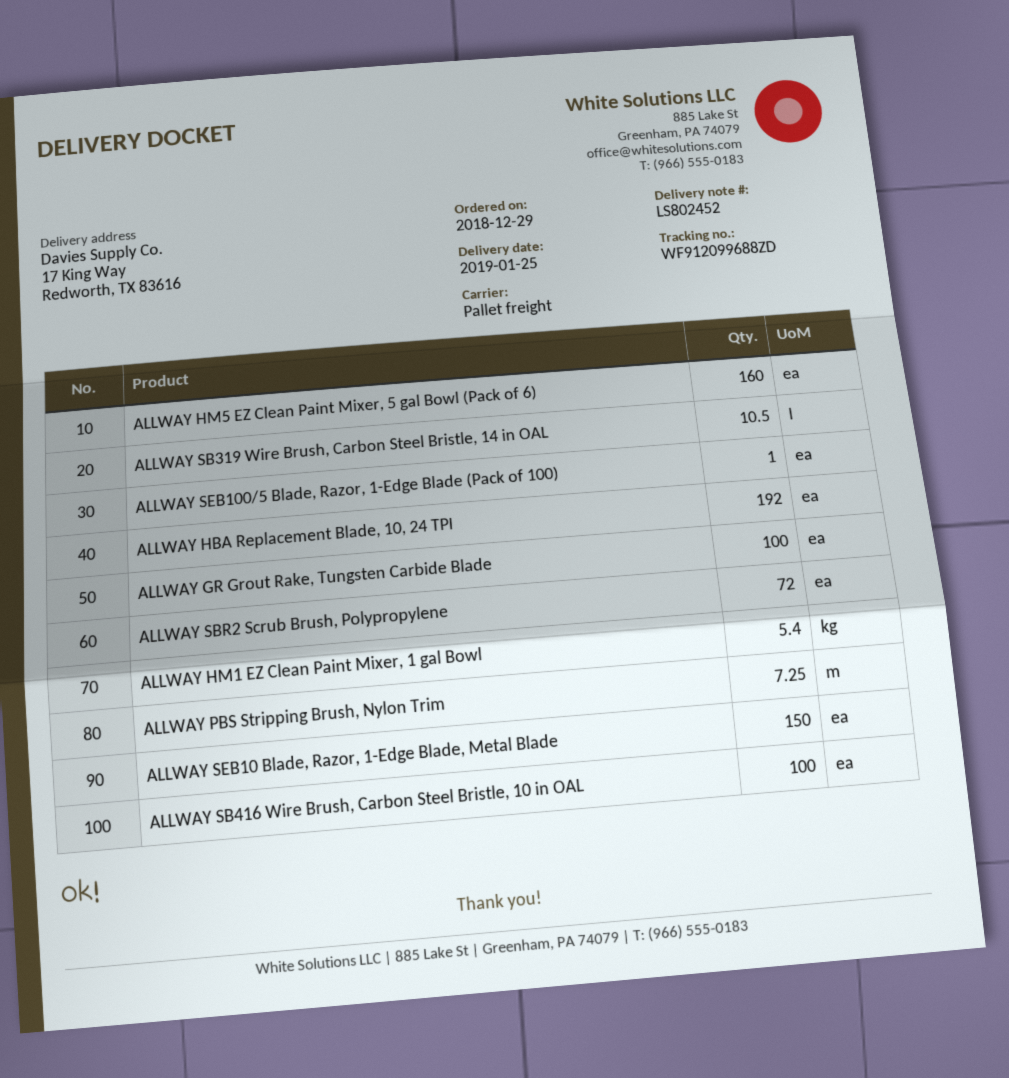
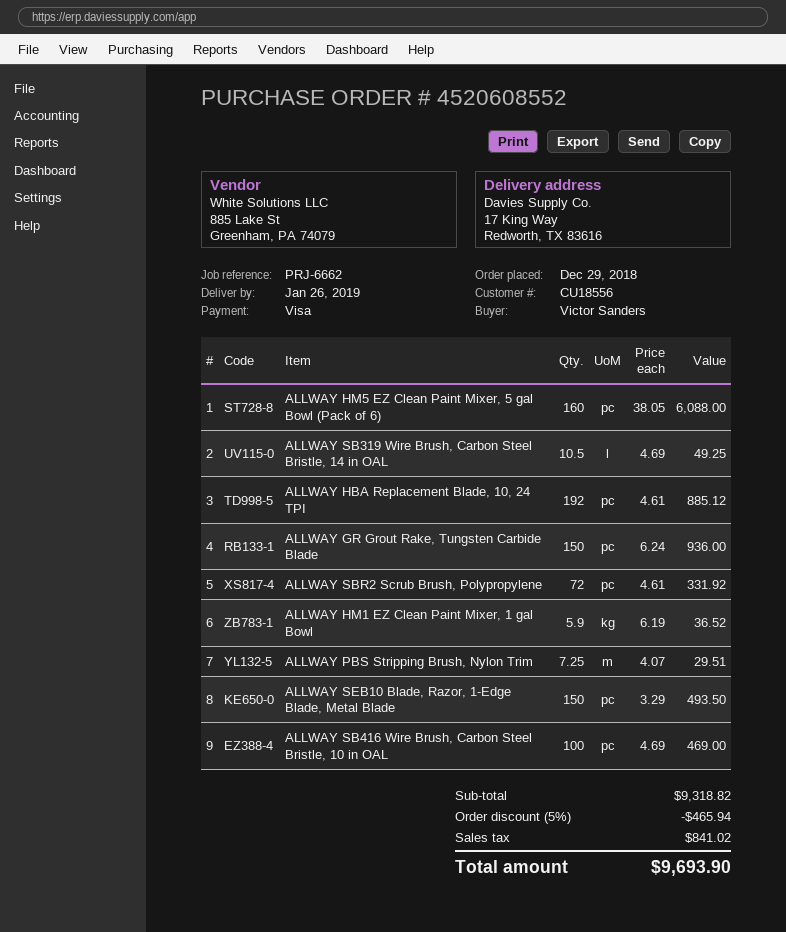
delivery date: 2019-01-25 -> 2019-01-26
ALLWAY SEB100/5 Blade, Razor, 1-Edge Blade (Pack of 100): 1 -> none
ALLWAY GR Grout Rake, Tungsten Carbide Blade: 100 -> 150
ALLWAY HM1 EZ Clean Paint Mixer, 1 gal Bowl: 5.4 -> 5.9

